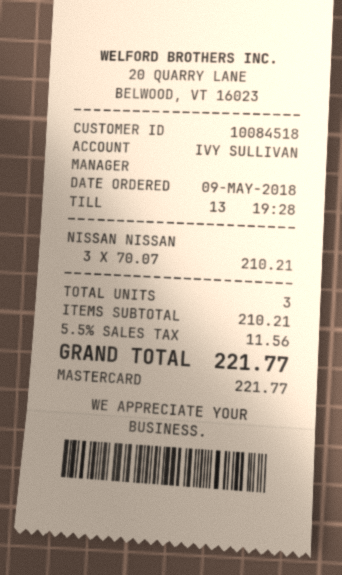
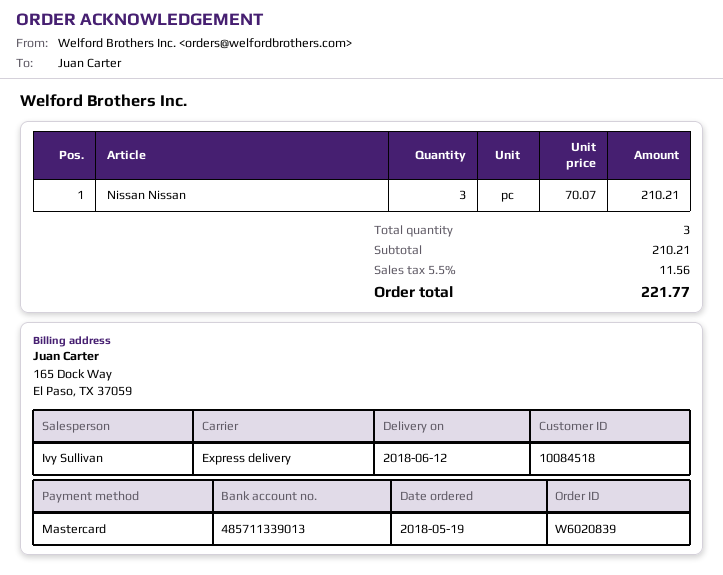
order date: 2018-05-09 -> 2018-05-19

